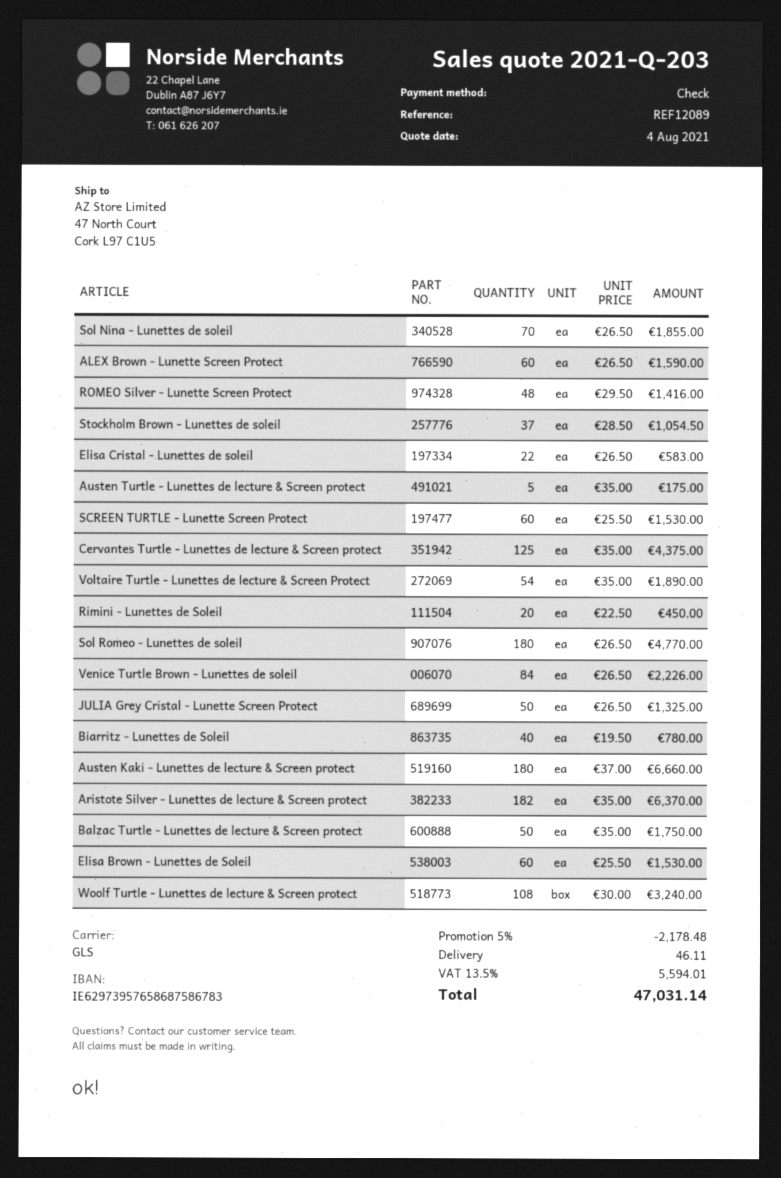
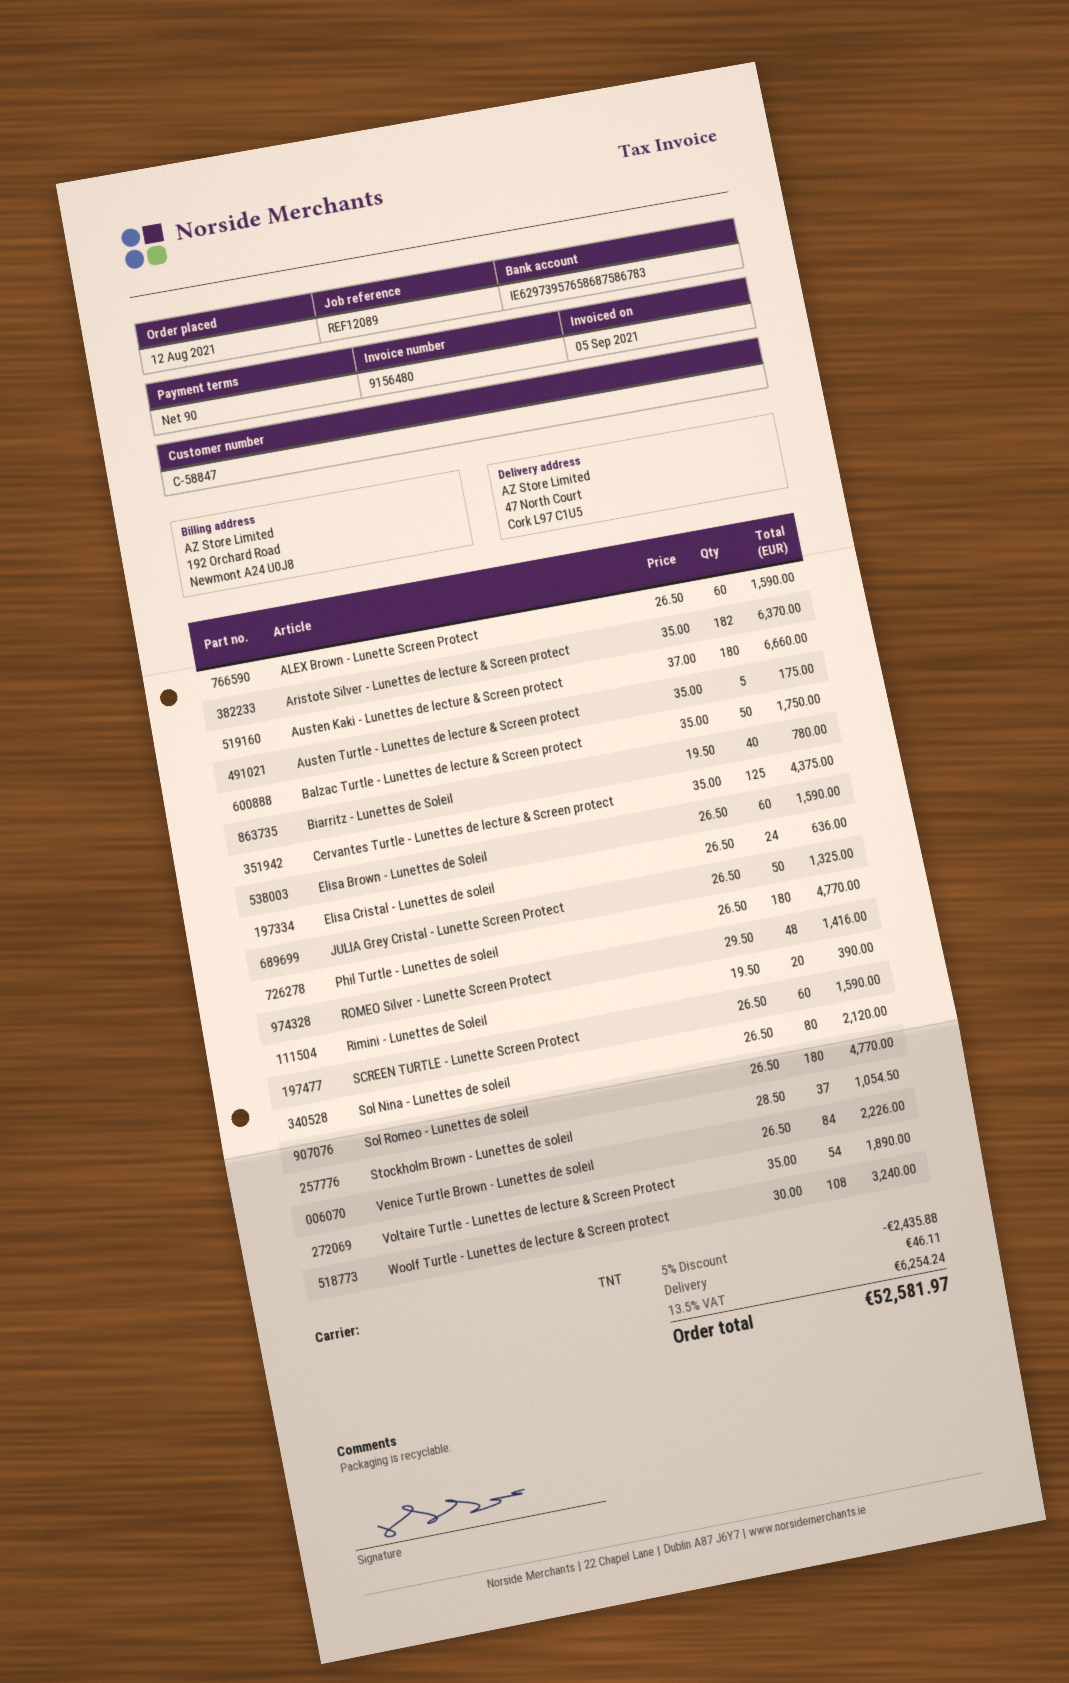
shipping method: GLS -> TNT
Sol Nina - Lunettes de soleil: 70 x 26.50 = 1855.00 -> 80 x 26.50 = 2120.00
Elisa Cristal - Lunettes de soleil: 22 x 26.50 = 583.00 -> 24 x 26.50 = 636.00
SCREEN TURTLE - Lunette Screen Protect: 60 x 25.50 = 1530.00 -> 60 x 26.50 = 1590.00
Rimini - Lunettes de Soleil: 20 x 22.50 = 450.00 -> 20 x 19.50 = 390.00
Elisa Brown - Lunettes de Soleil: 60 x 25.50 = 1530.00 -> 60 x 26.50 = 1590.00
Phil Turtle - Lunettes de soleil: none -> 180 x 26.50 = 4770.00
discount: 5% = 2178.48 -> 5% = 2435.88
tax: 13.5% = 5594.01 -> 13.5% = 6254.24
total: 47031.14 -> 52581.97

